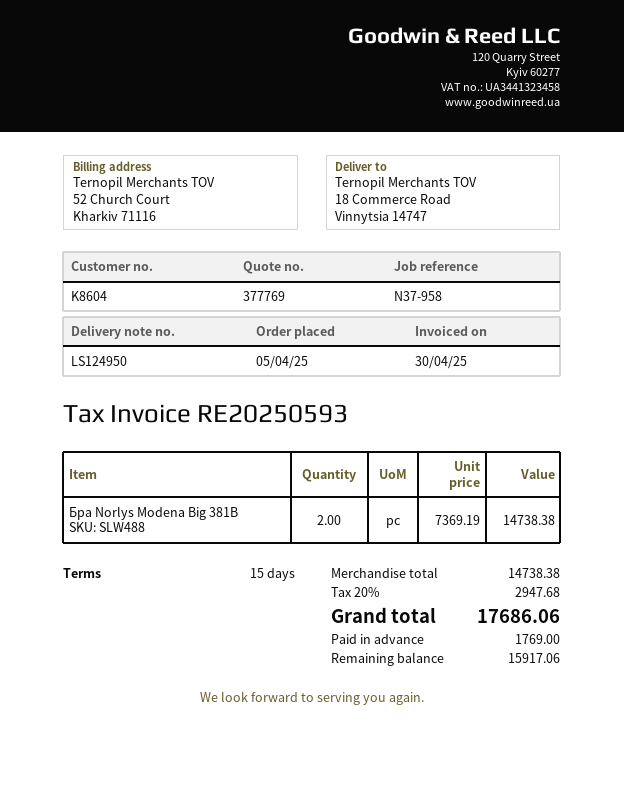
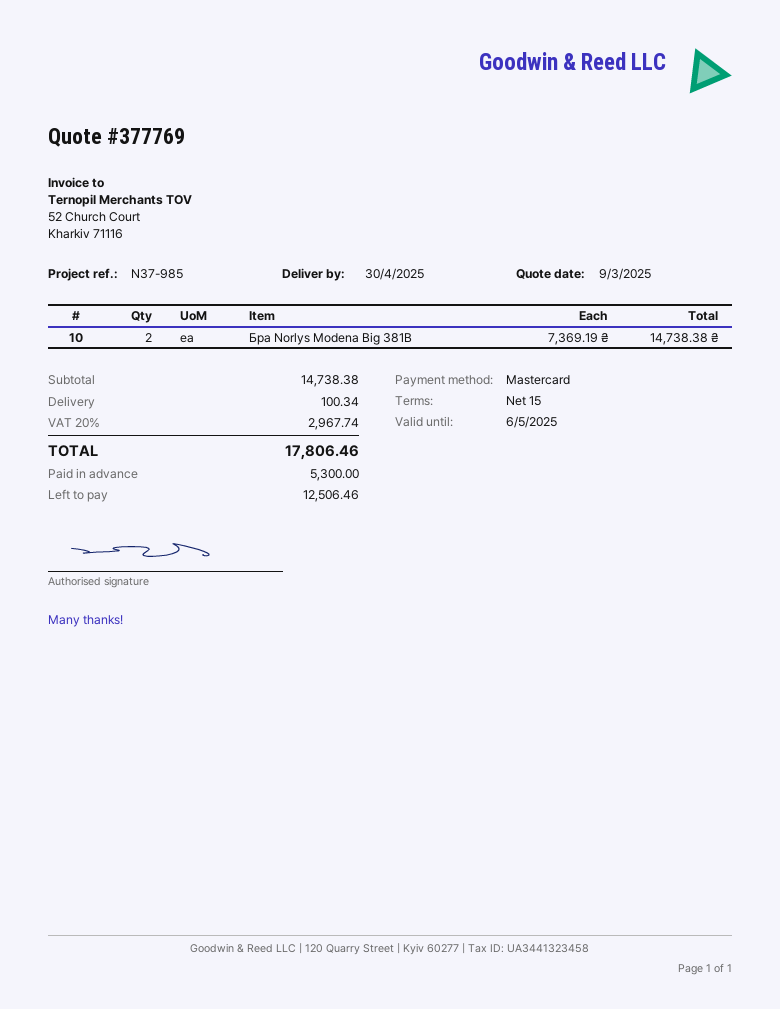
reference: N37-958 -> N37-985
shipping: none -> 100.34
tax: 20% = 2947.68 -> 20% = 2967.74
total: 17686.06 -> 17806.46
deposit: 1769.00 -> 5300.00
balance: 15917.06 -> 12506.46

